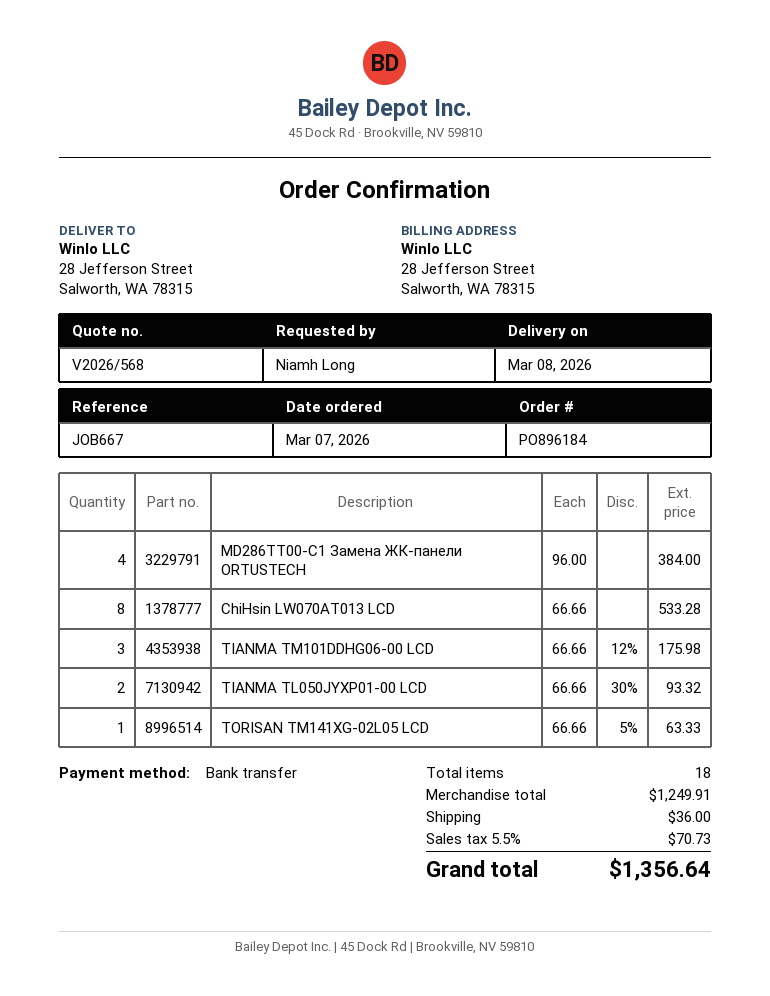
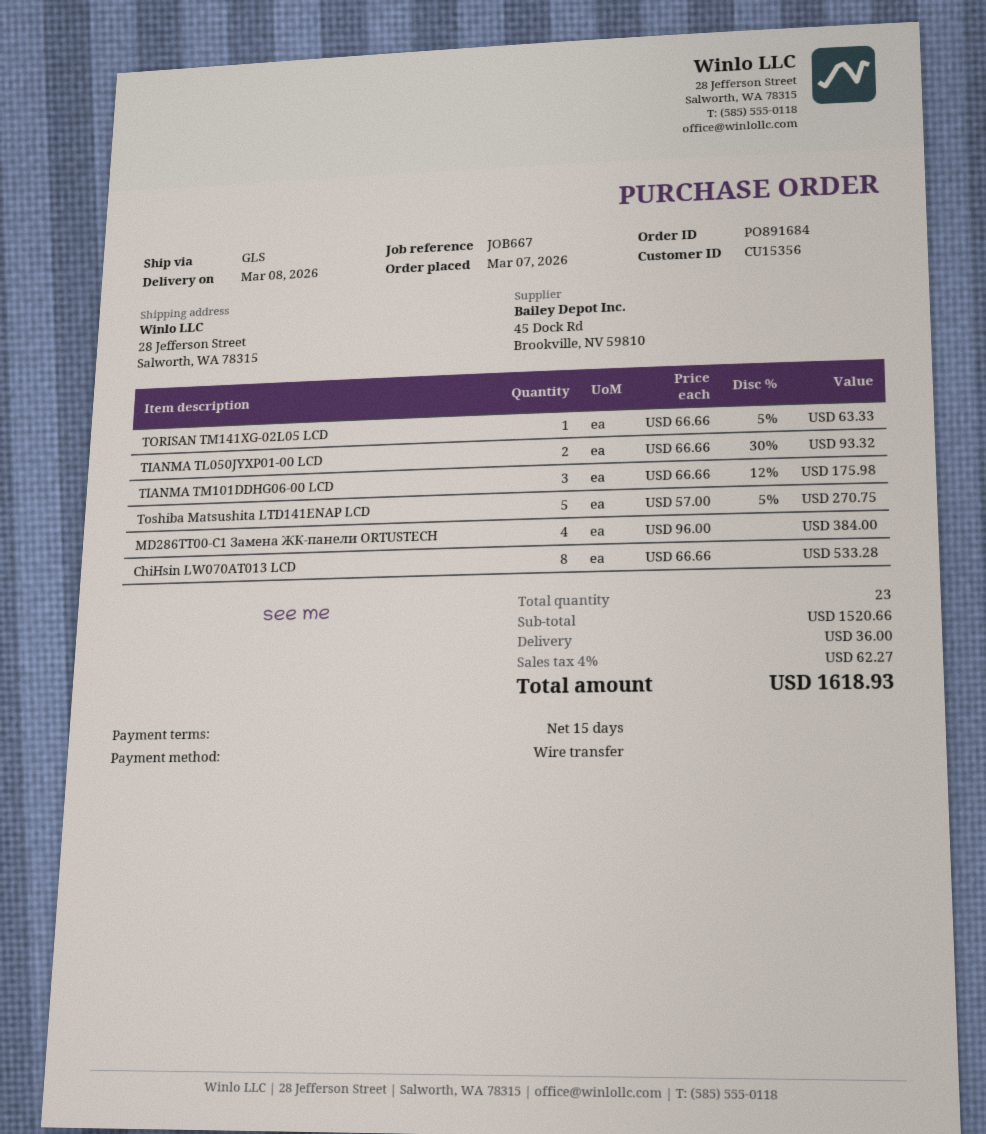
order number: PO896184 -> PO891684
Toshiba Matsushita LTD141ENAP LCD: none -> 5 x 57.00 - 5% = 270.75
total quantity: 18 -> 23
subtotal: 1249.91 -> 1520.66
tax: 5.5% = 70.73 -> 4% = 62.27
total: 1356.64 -> 1618.93

